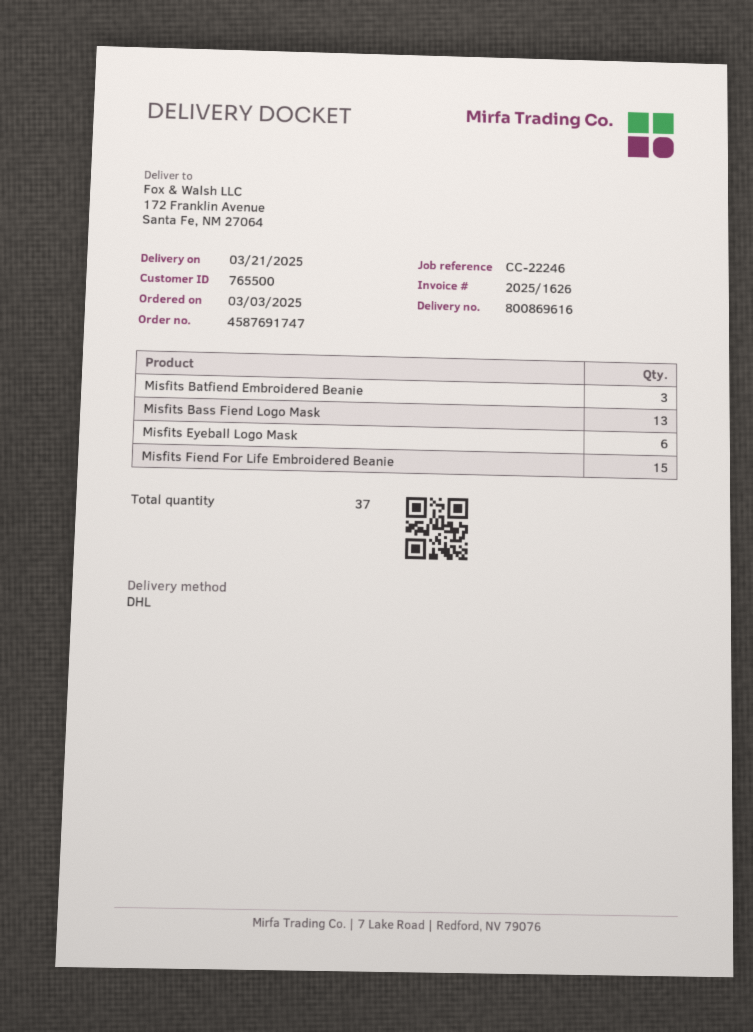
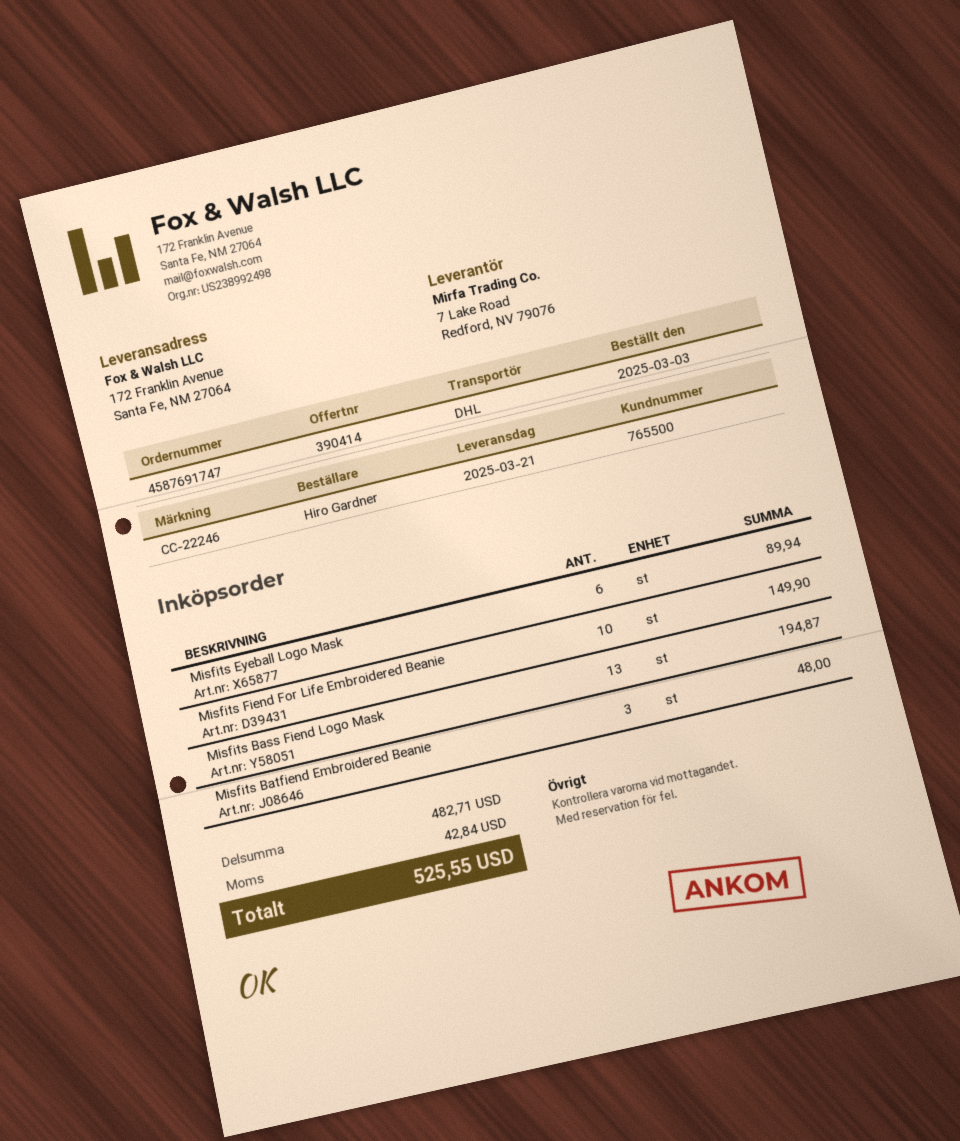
Misfits Fiend For Life Embroidered Beanie: 15 -> 10

